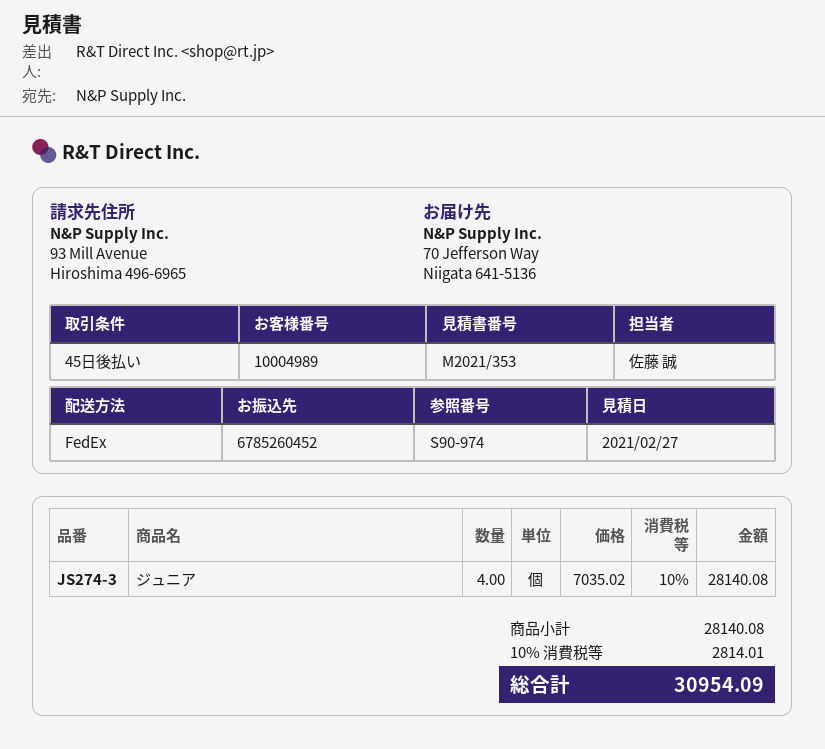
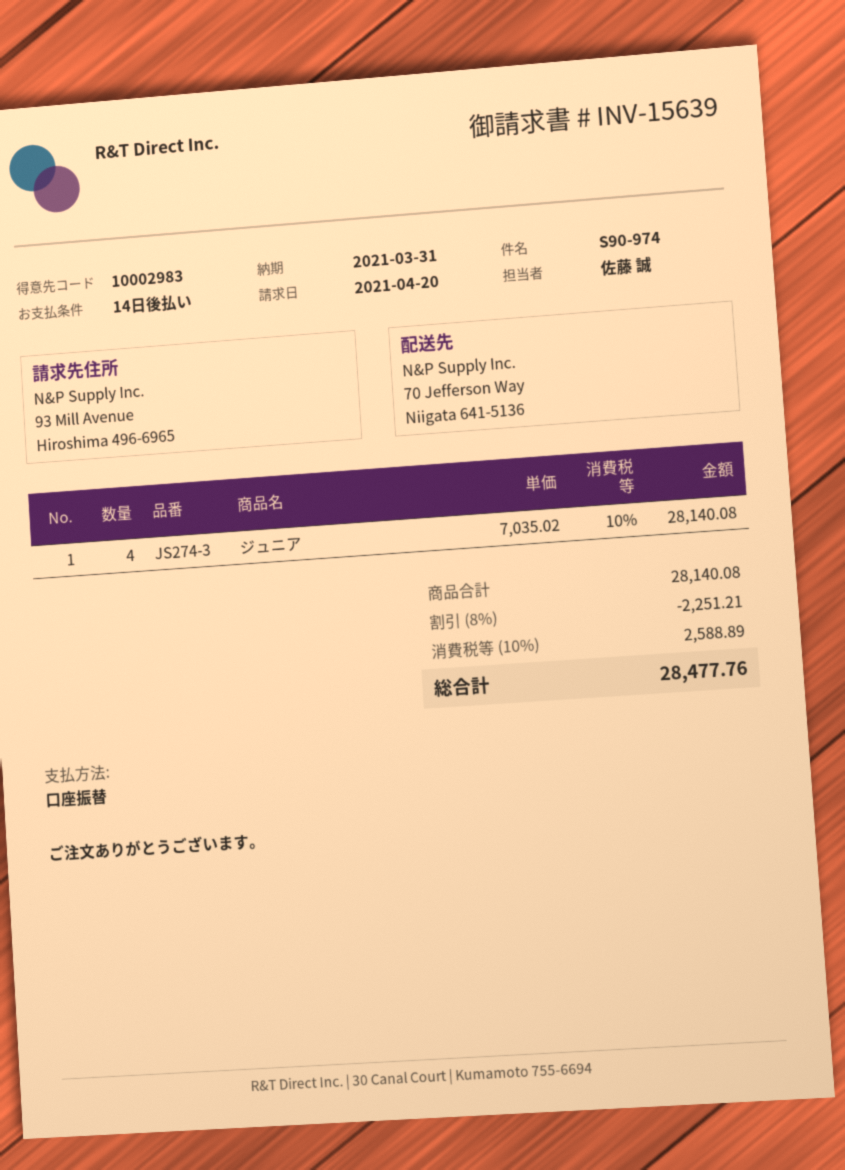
payment terms: 45 days -> 14 days
customer number: 10004989 -> 10002983
discount: none -> 8% = 2251.21
tax: 10% = 2814.01 -> 10% = 2588.89
total: 30954.09 -> 28477.76

